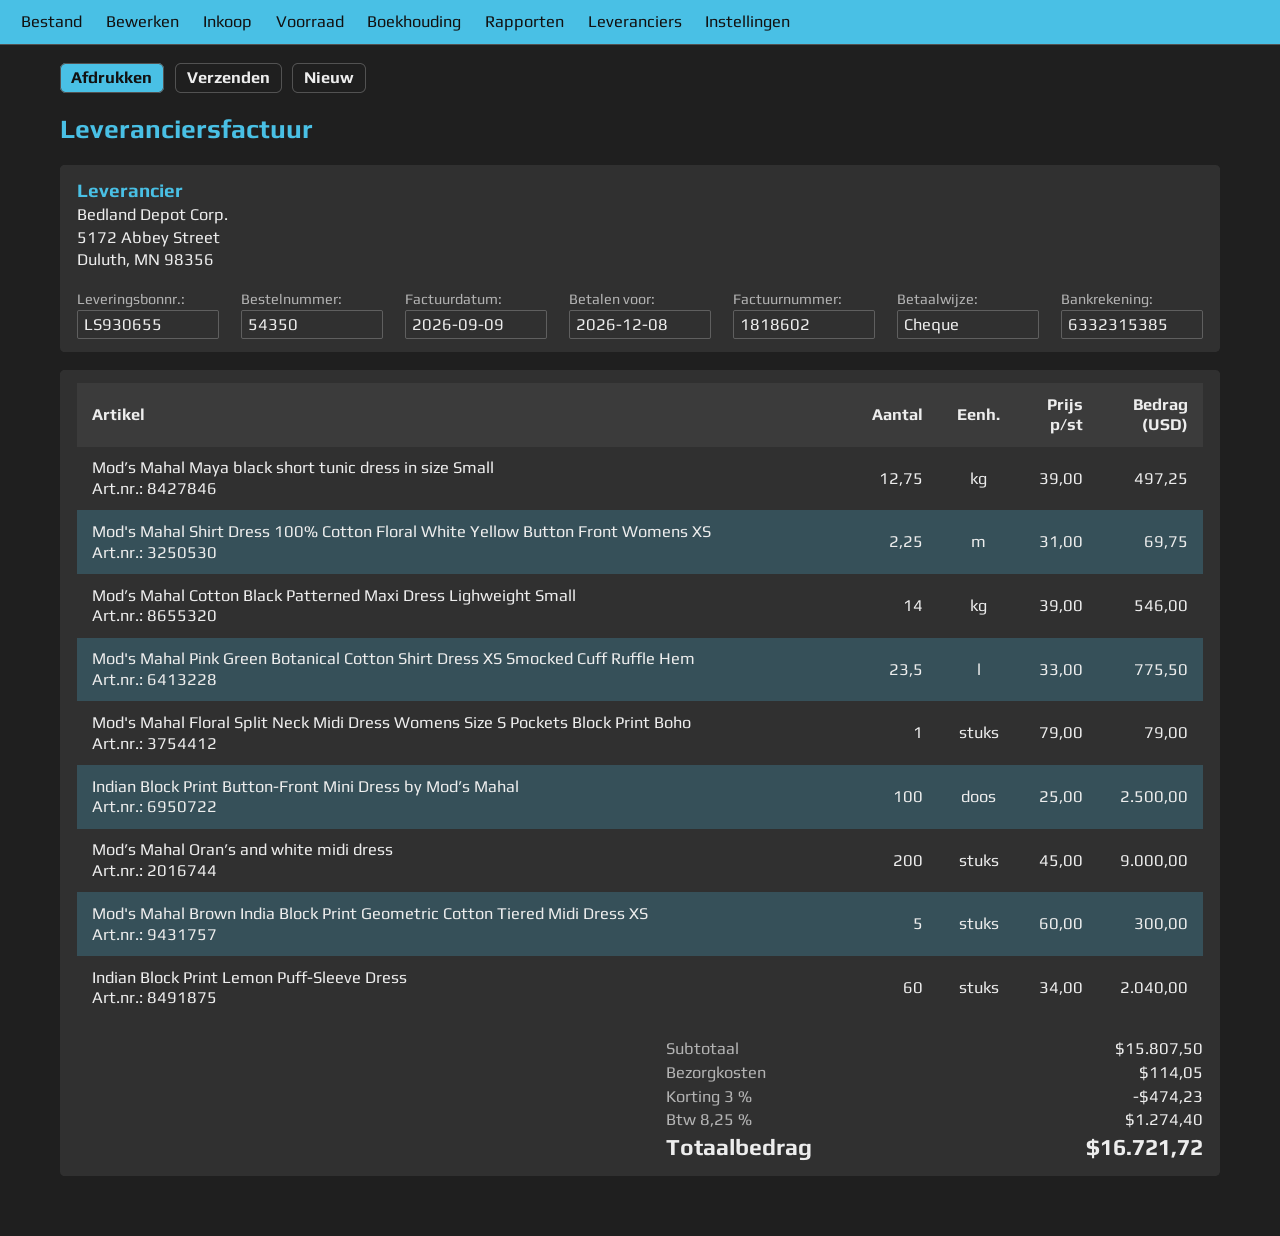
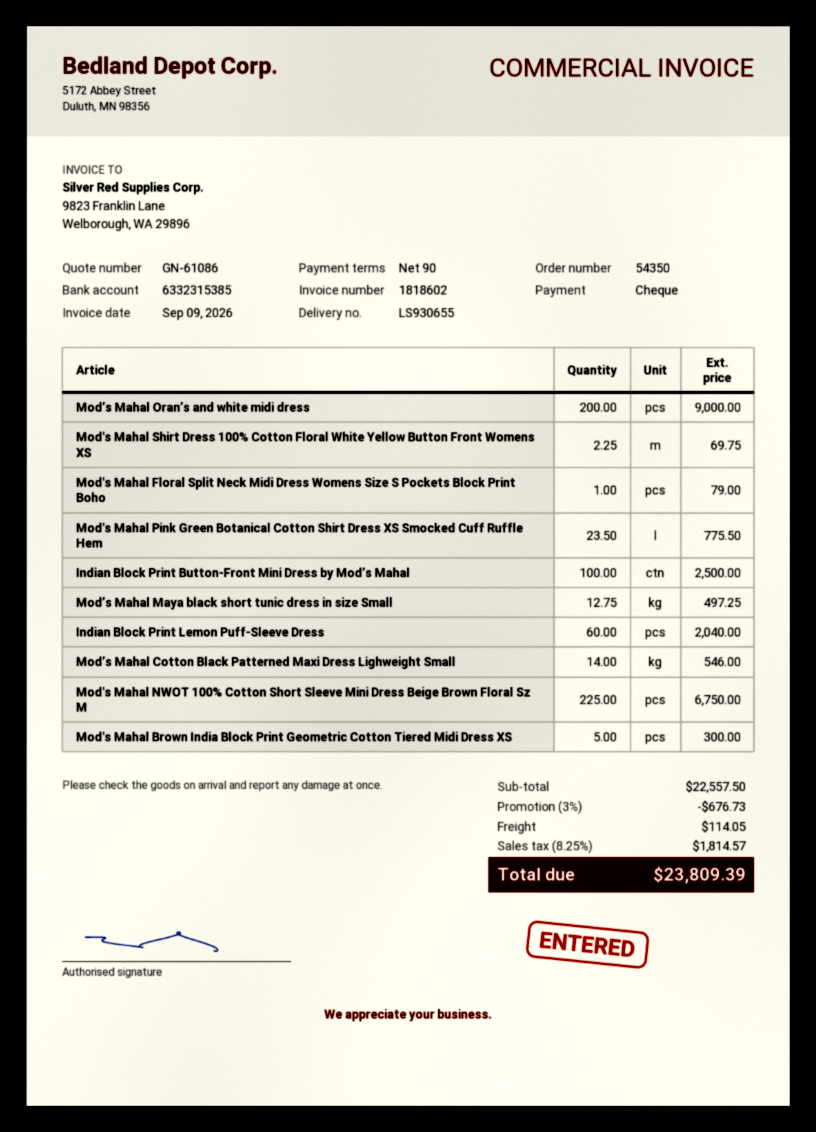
Mod's Mahal NWOT 100% Cotton Short Sleeve Mini Dress Beige Brown Floral Sz M: none -> 225 for 6750.00
subtotal: 15807.50 -> 22557.50
discount: 3% = 474.23 -> 3% = 676.73
tax: 8.25% = 1274.40 -> 8.25% = 1814.57
total: 16721.72 -> 23809.39

